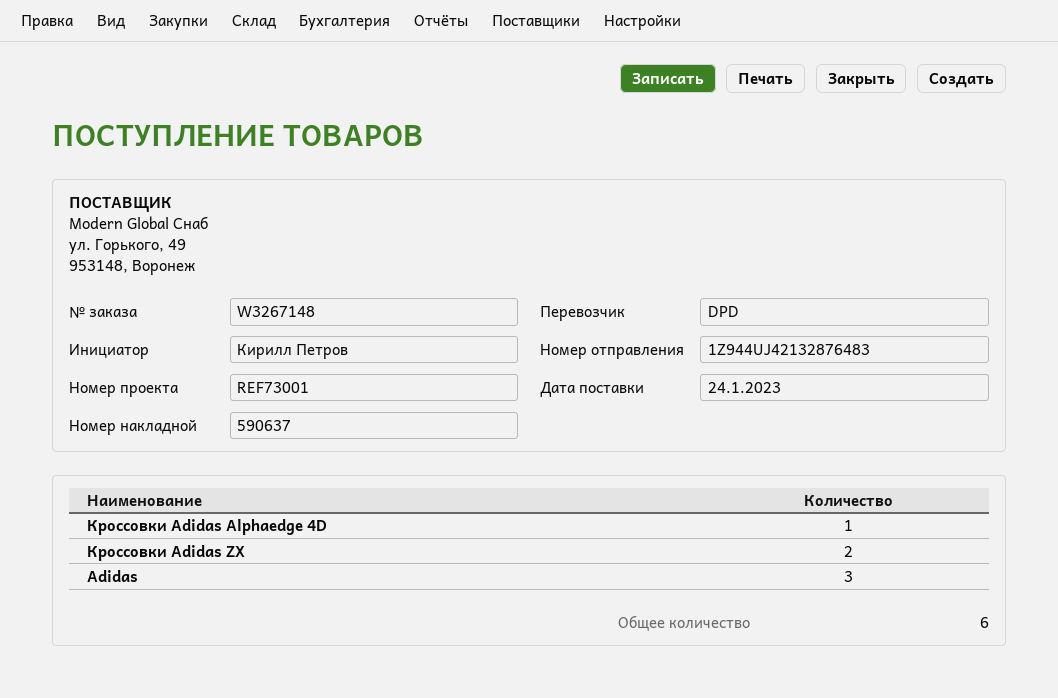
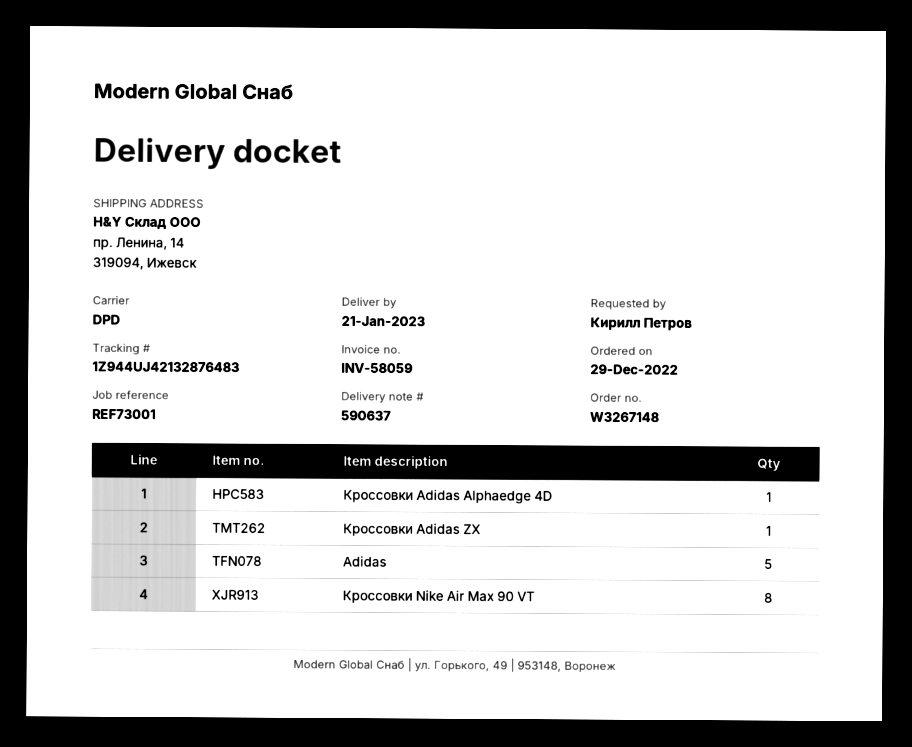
delivery date: 2023-01-24 -> 2023-01-21
Кроссовки Adidas ZX: 2 -> 1
Adidas: 3 -> 5
Кроссовки Nike Air Max 90 VT: none -> 8

